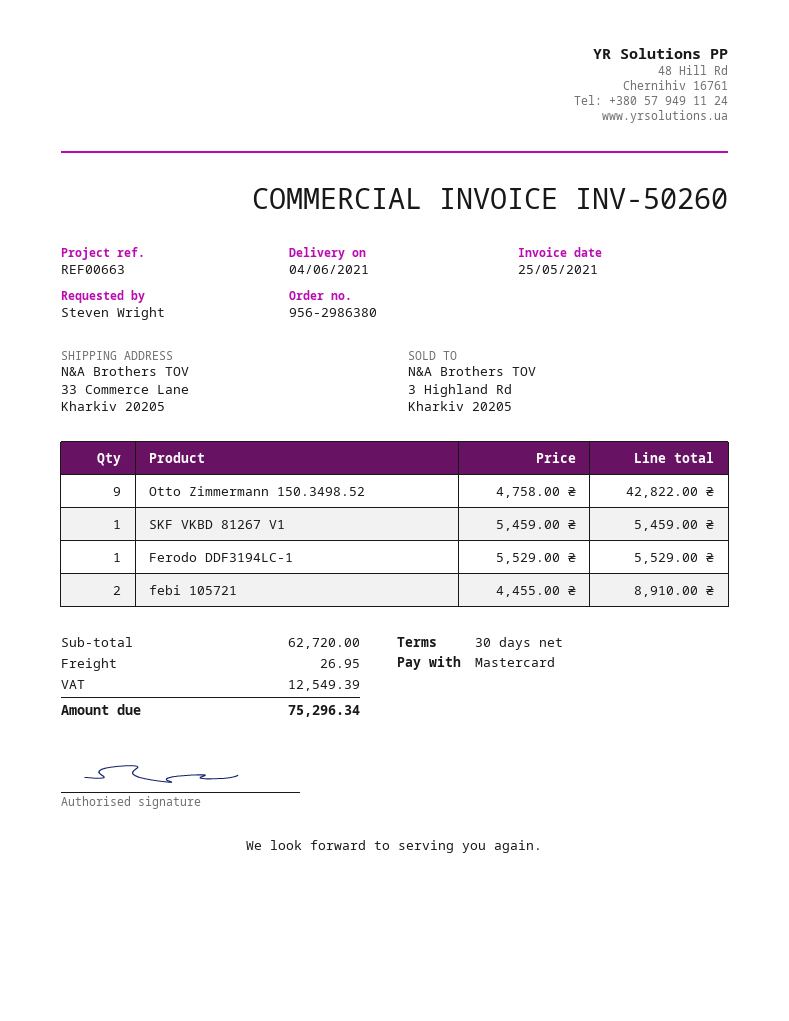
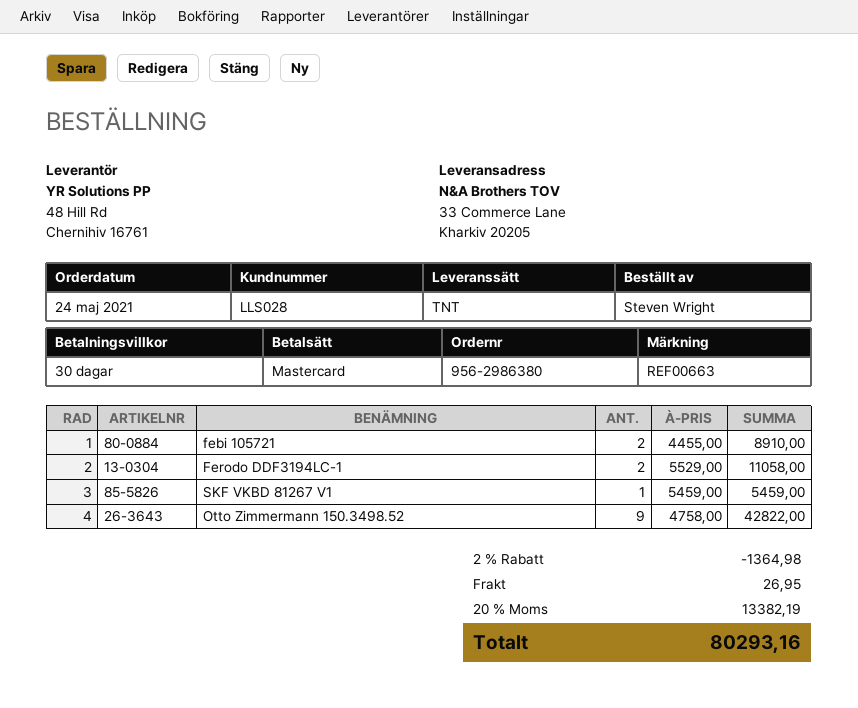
Ferodo DDF3194LC-1: 1 x 5529.00 = 5529.00 -> 2 x 5529.00 = 11058.00
discount: none -> 2% = 1364.98
tax: 12549.39 -> 13382.19
total: 75296.34 -> 80293.16

